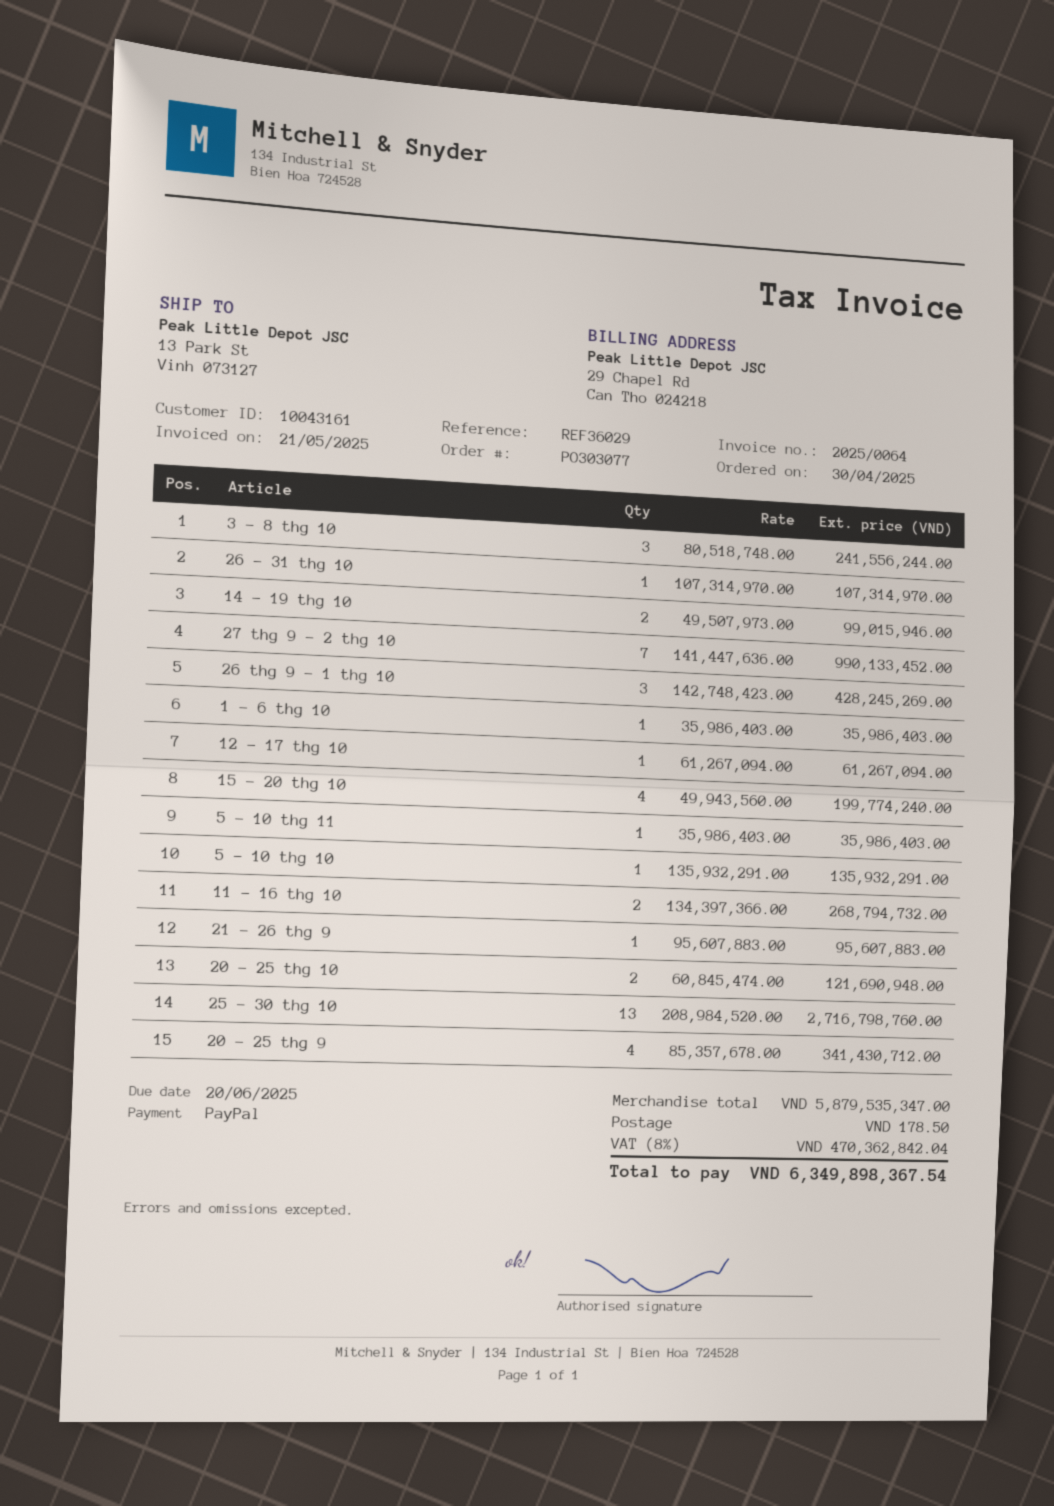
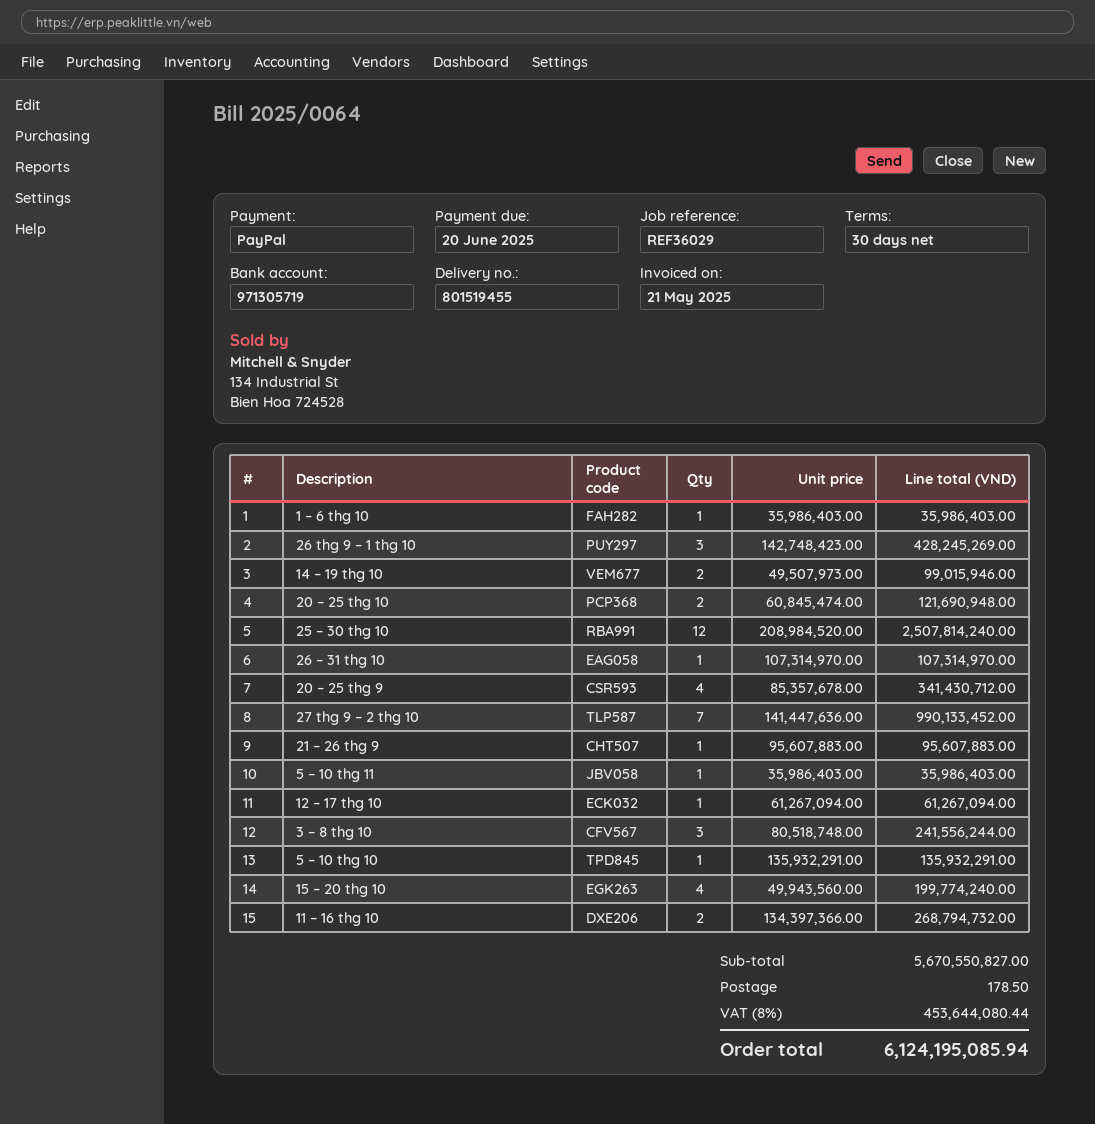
25 – 30 thg 10: 13 x 208984520.00 = 2716798760.00 -> 12 x 208984520.00 = 2507814240.00
subtotal: 5879535347.00 -> 5670550827.00
tax: 8% = 470362842.04 -> 8% = 453644080.44
total: 6349898367.54 -> 6124195085.94

